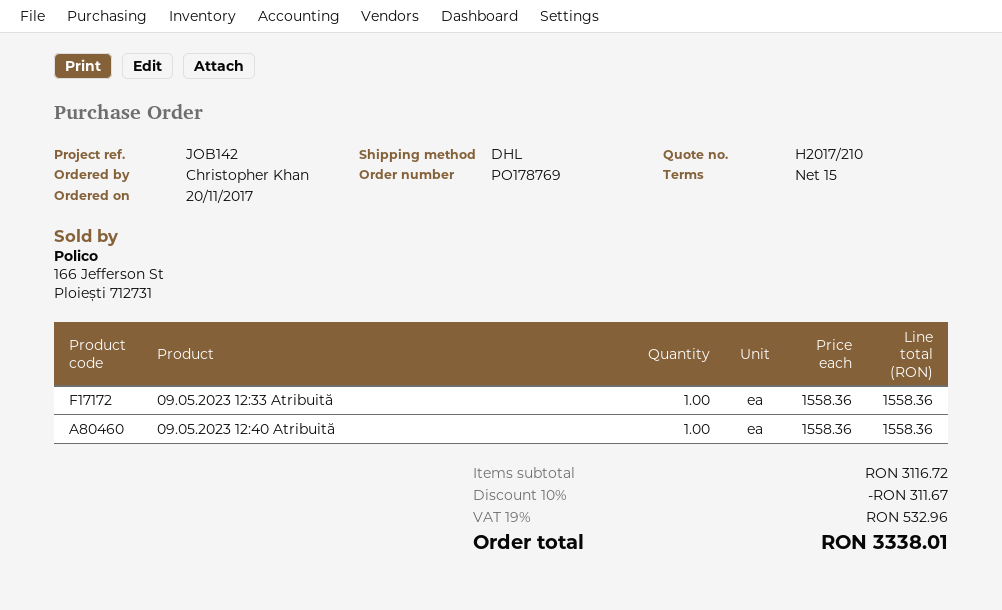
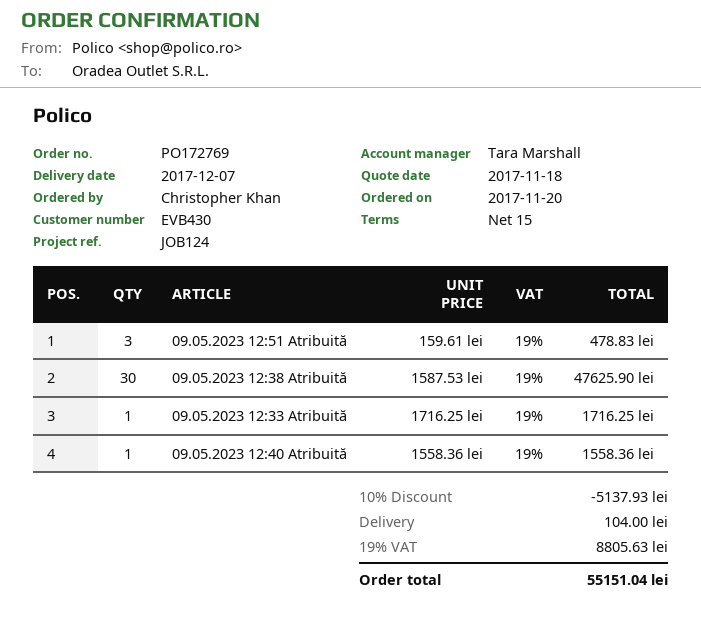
order number: PO178769 -> PO172769
reference: JOB142 -> JOB124
09.05.2023 12:33 Atribuită: 1 x 1558.36 = 1558.36 -> 1 x 1716.25 = 1716.25
09.05.2023 12:51 Atribuită: none -> 3 x 159.61 = 478.83
09.05.2023 12:38 Atribuită: none -> 30 x 1587.53 = 47625.90
discount: 10% = 311.67 -> 10% = 5137.93
shipping: none -> 104.00
tax: 19% = 532.96 -> 19% = 8805.63
total: 3338.01 -> 55151.04

